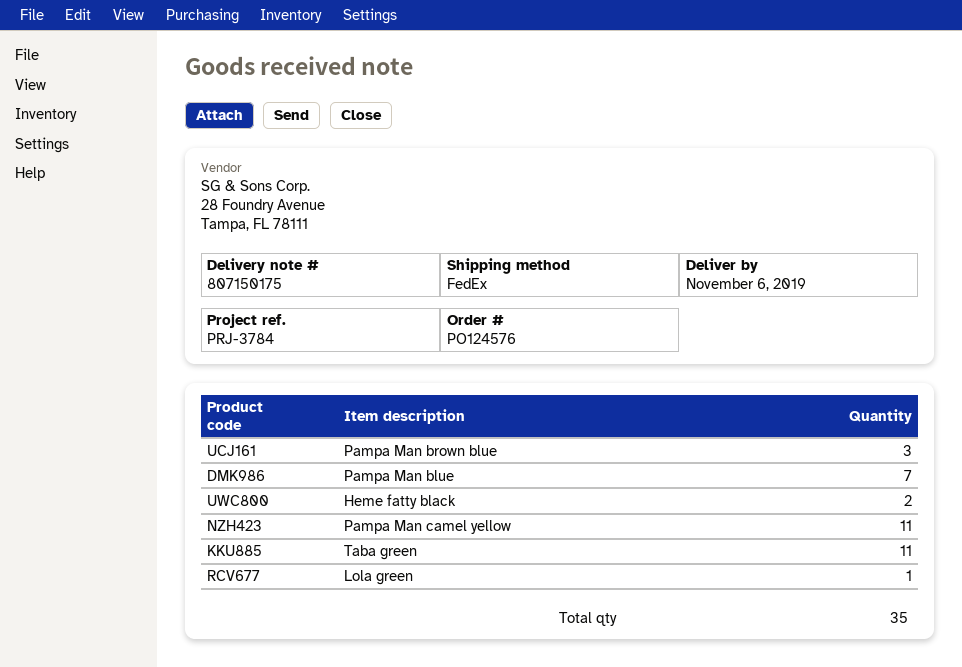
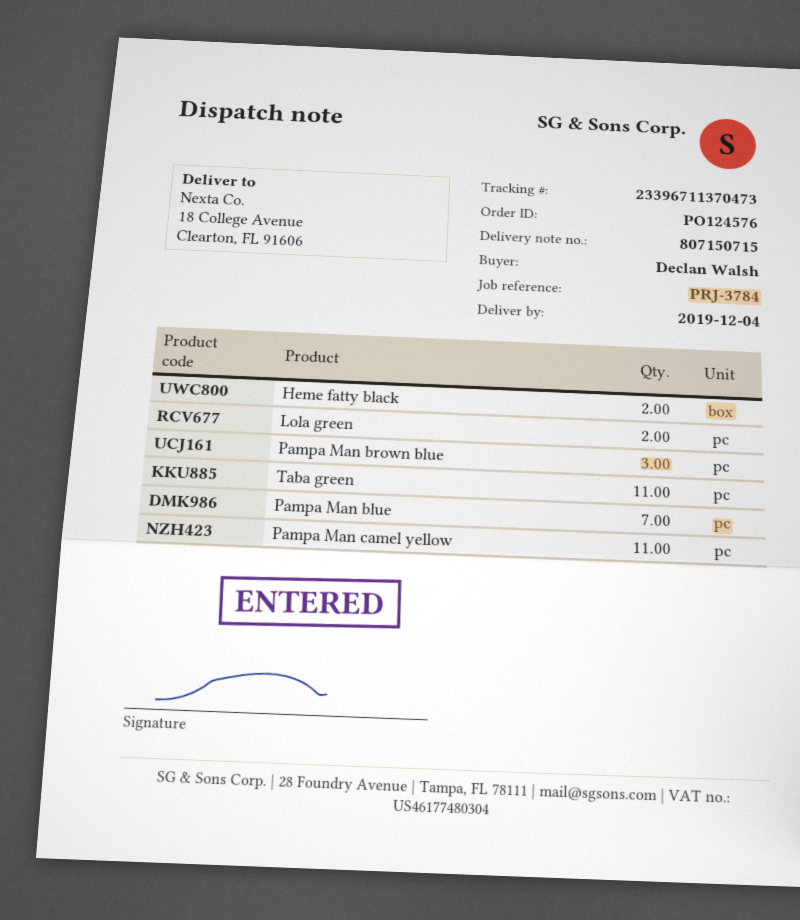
delivery note number: 807150175 -> 807150715
delivery date: 2019-11-06 -> 2019-12-04
Lola green: 1 -> 2

